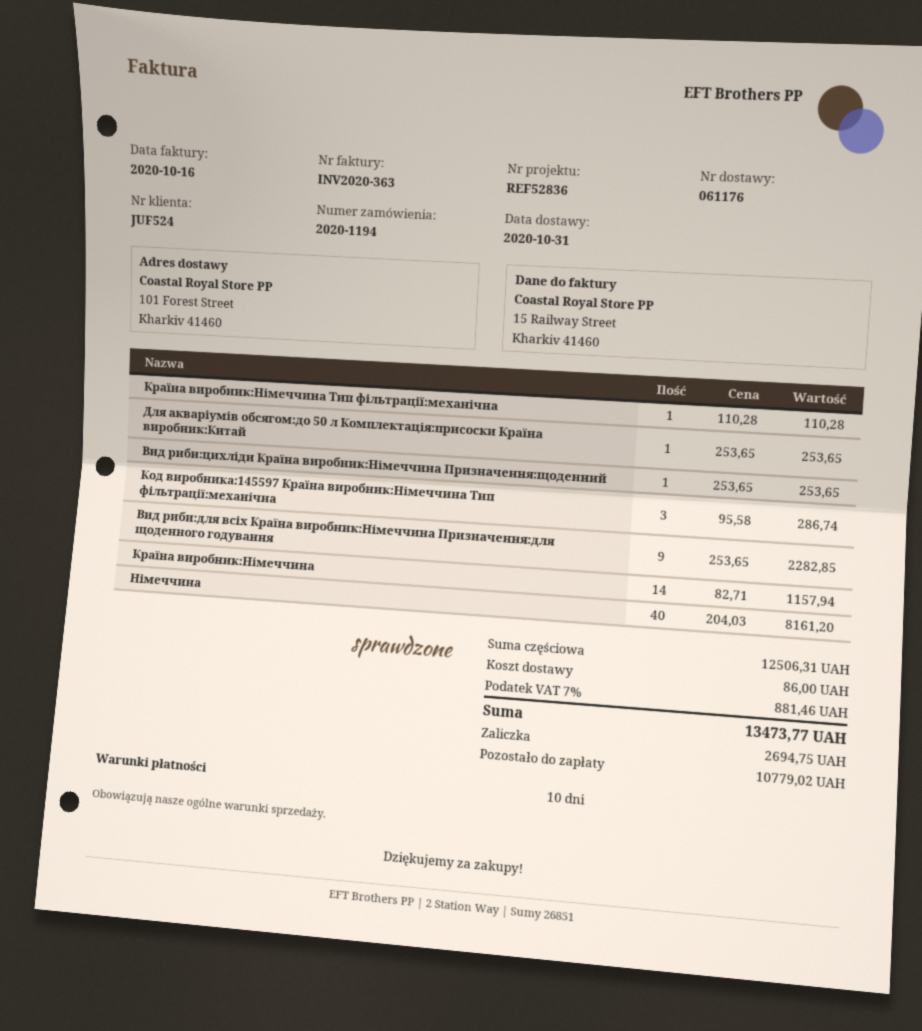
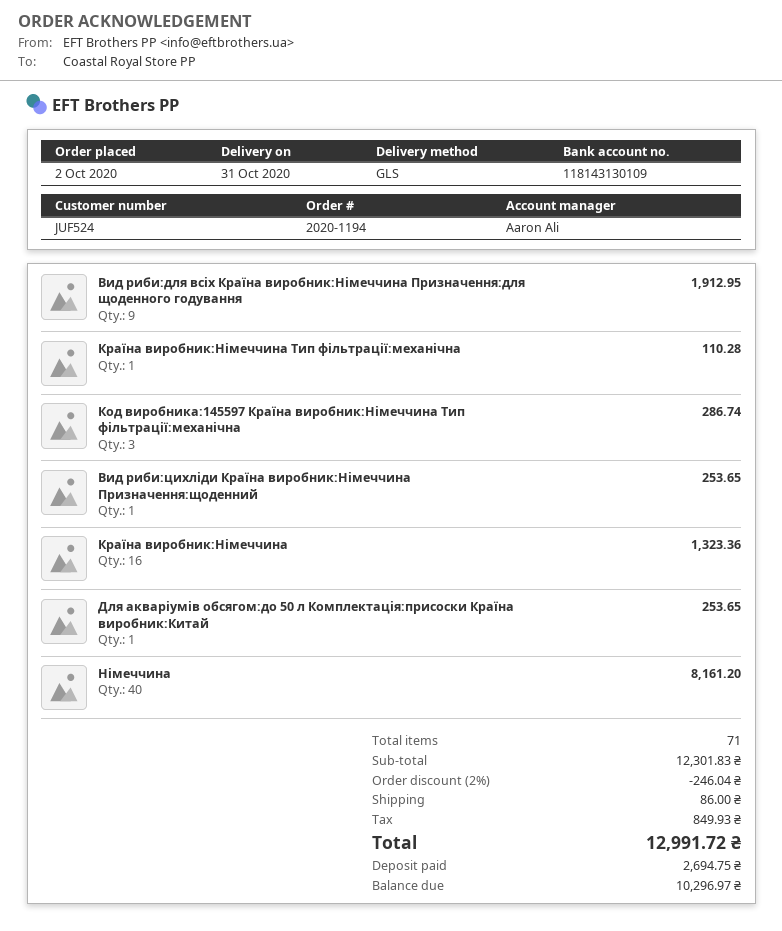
Вид риби:для всіх Країна виробник:Німеччина Призначення:для щоденного годування: 9 for 2282.85 -> 9 for 1912.95
Країна виробник:Німеччина: 14 for 1157.94 -> 16 for 1323.36
subtotal: 12506.31 -> 12301.83
discount: none -> 2% = 246.04
tax: 881.46 -> 849.93
total: 13473.77 -> 12991.72
balance: 10779.02 -> 10296.97

